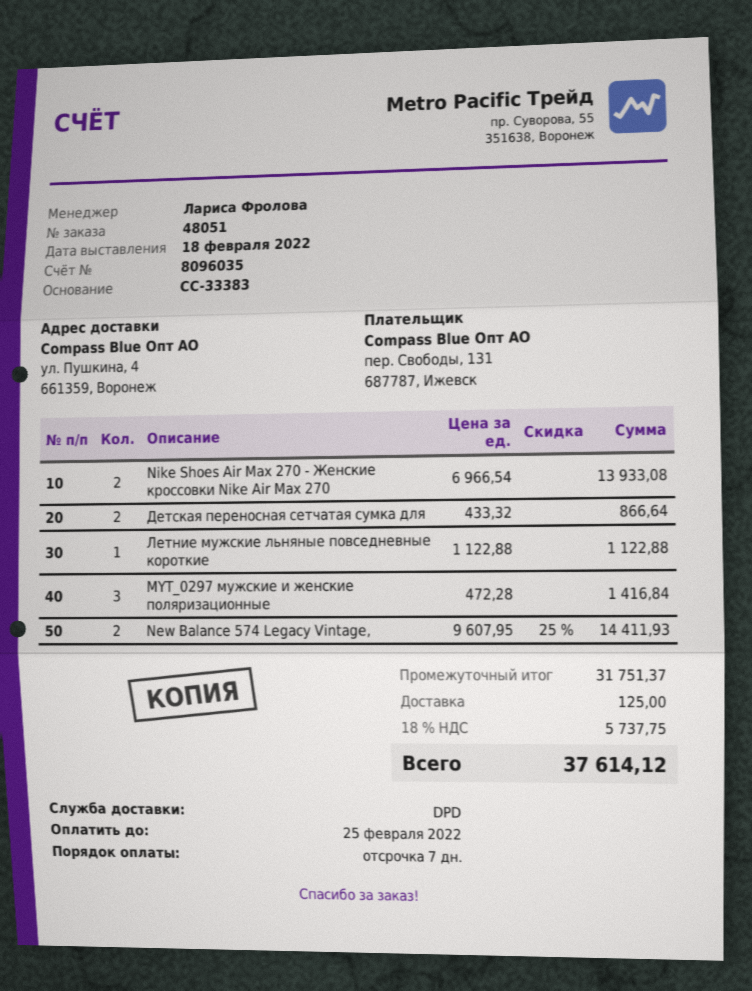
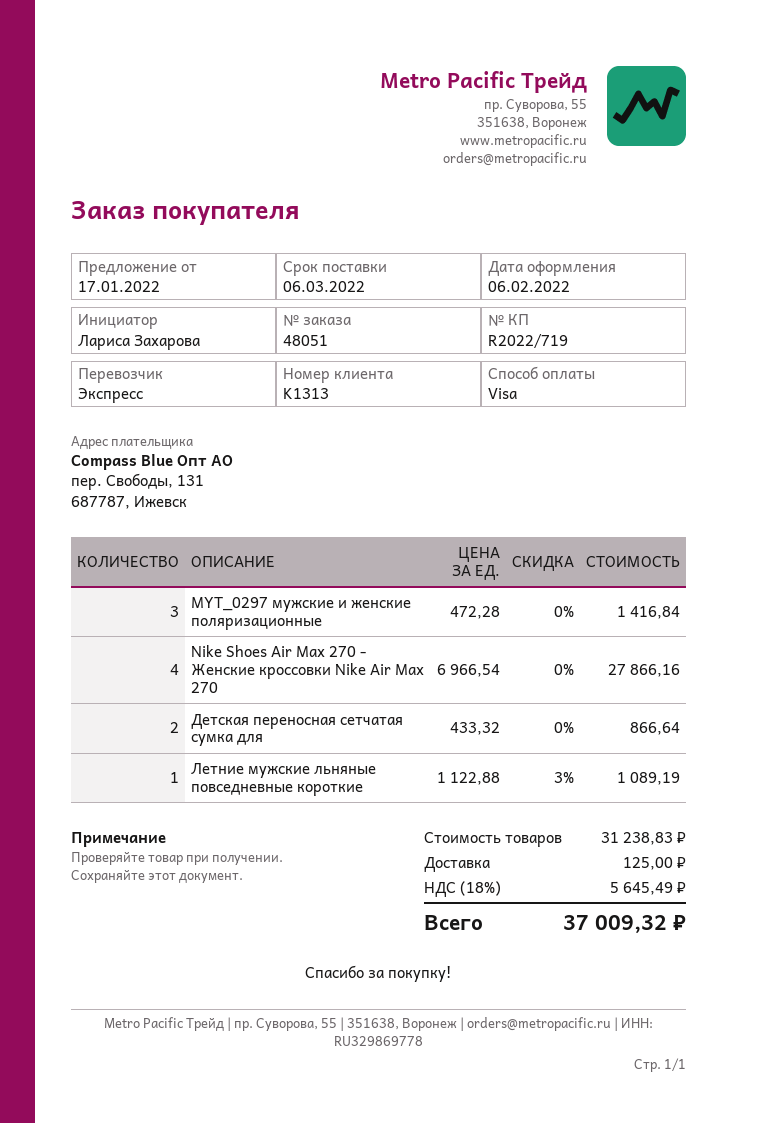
shipping method: DPD -> express
Nike Shoes Air Max 270 - Женские кроссовки Nike Air Max 270: 2 x 6966.54 = 13933.08 -> 4 x 6966.54 = 27866.16
Летние мужские льняные повседневные короткие: 1 x 1122.88 = 1122.88 -> 1 x 1122.88 - 3% = 1089.19
New Balance 574 Legacy Vintage,: 2 x 9607.95 - 25% = 14411.93 -> none
subtotal: 31751.37 -> 31238.83
tax: 18% = 5737.75 -> 18% = 5645.49
total: 37614.12 -> 37009.32

